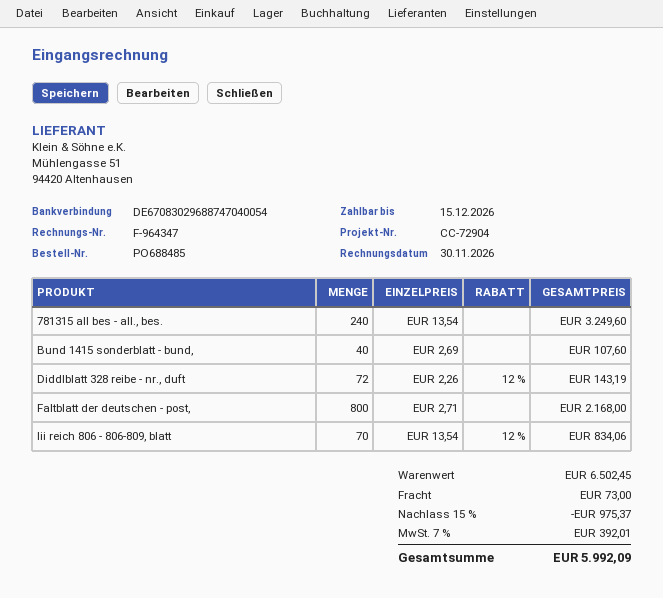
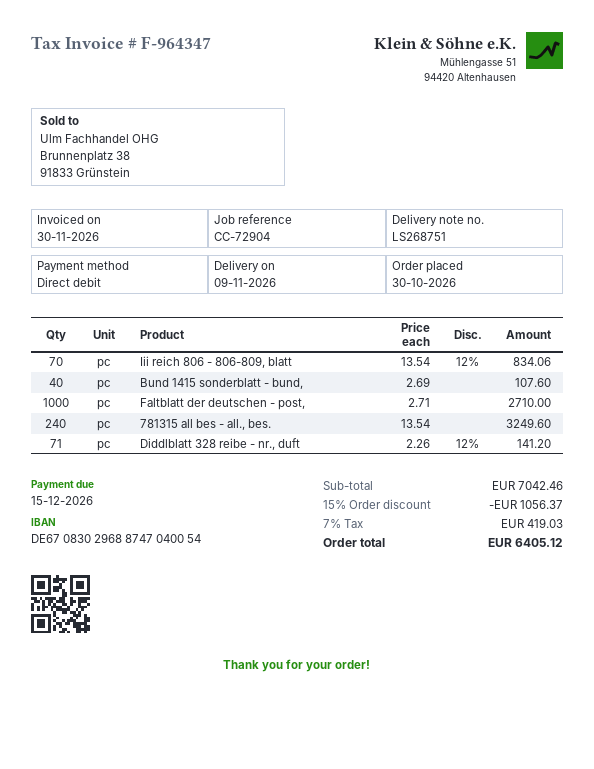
Diddlblatt 328 reibe - nr., duft: 72 x 2.26 - 12% = 143.19 -> 71 x 2.26 - 12% = 141.20
Faltblatt der deutschen - post,: 800 x 2.71 = 2168.00 -> 1000 x 2.71 = 2710.00
subtotal: 6502.45 -> 7042.46
discount: 15% = 975.37 -> 15% = 1056.37
shipping: 73.00 -> none
tax: 7% = 392.01 -> 7% = 419.03
total: 5992.09 -> 6405.12

